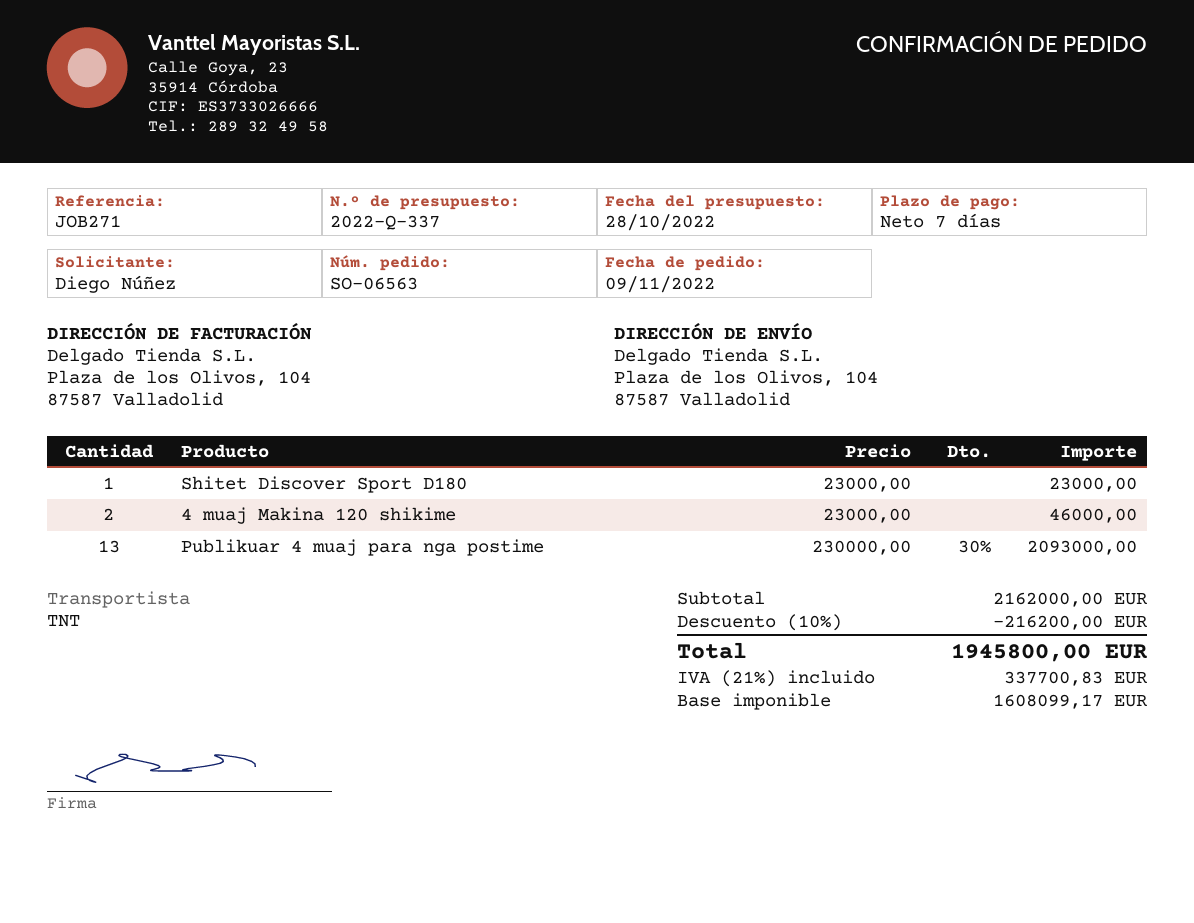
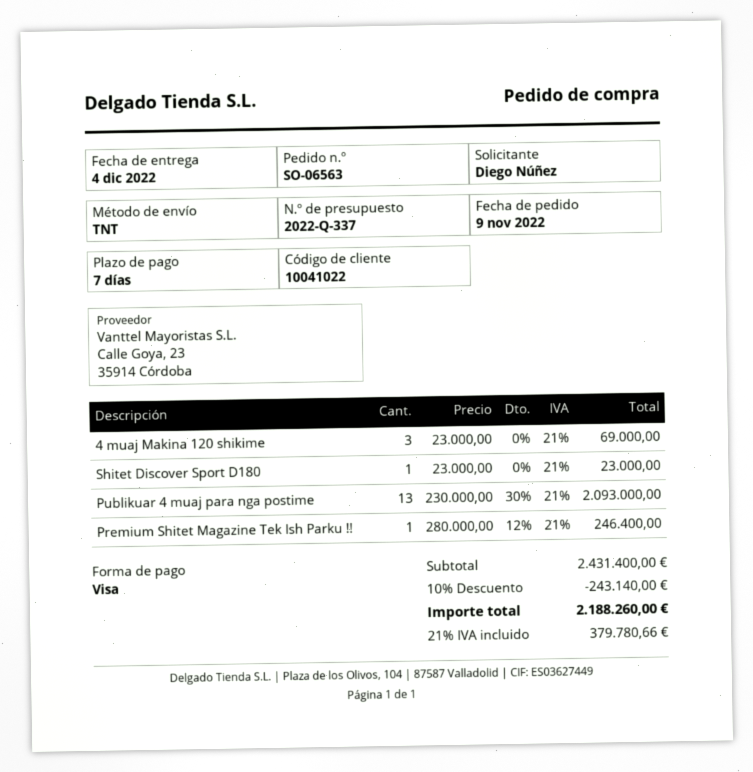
4 muaj Makina 120 shikime: 2 x 23000.00 = 46000.00 -> 3 x 23000.00 = 69000.00
Premium Shitet Magazine Tek Ish Parku !!: none -> 1 x 280000.00 - 12% = 246400.00
subtotal: 2162000.00 -> 2431400.00
discount: 10% = 216200.00 -> 10% = 243140.00
tax: 21% = 337700.83 -> 21% = 379780.66
total: 1945800.00 -> 2188260.00

